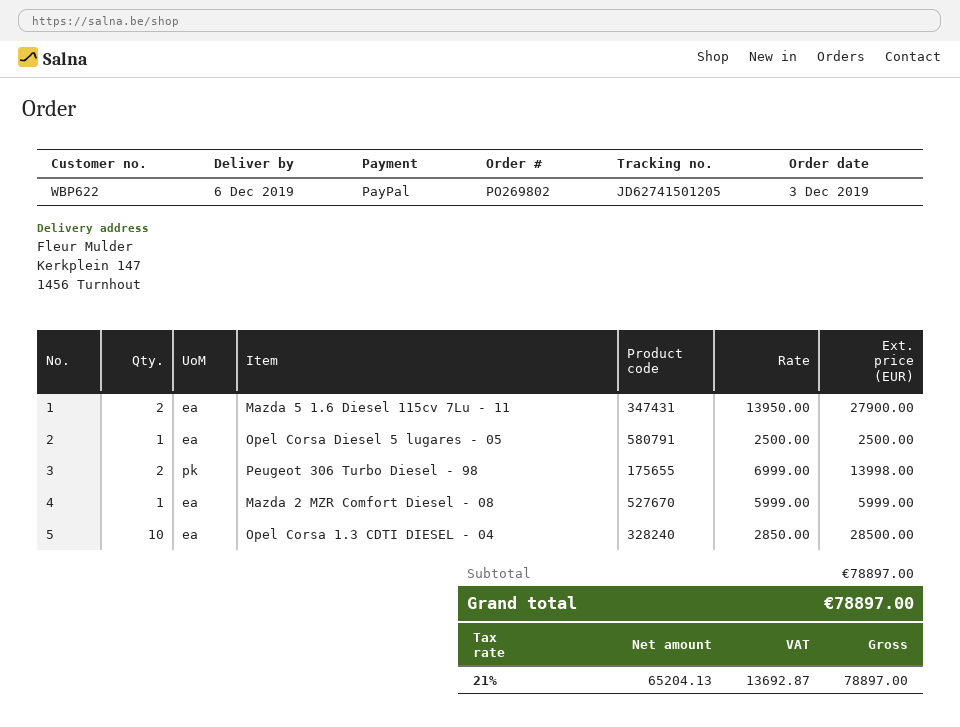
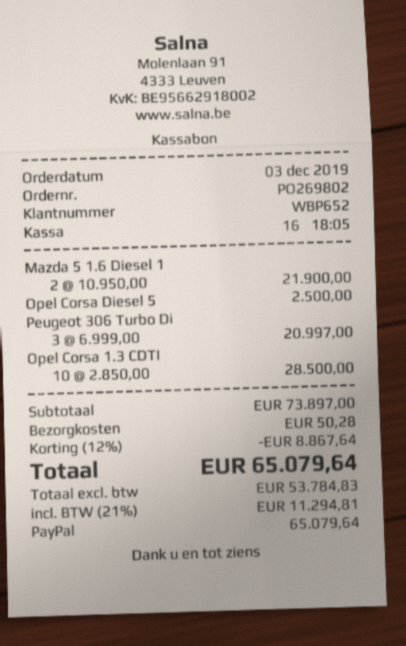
customer number: WBP622 -> WBP652
Mazda 5 1.6 Diesel 115cv 7Lu - 11: 2 x 13950.00 = 27900.00 -> 2 x 10950.00 = 21900.00
Peugeot 306 Turbo Diesel - 98: 2 x 6999.00 = 13998.00 -> 3 x 6999.00 = 20997.00
Mazda 2 MZR Comfort Diesel - 08: 1 x 5999.00 = 5999.00 -> none
subtotal: 78897.00 -> 73897.00
discount: none -> 12% = 8867.64
shipping: none -> 50.28
net: 65204.13 -> 53784.83
tax: 21% = 13692.87 -> 21% = 11294.81
total: 78897.00 -> 65079.64

